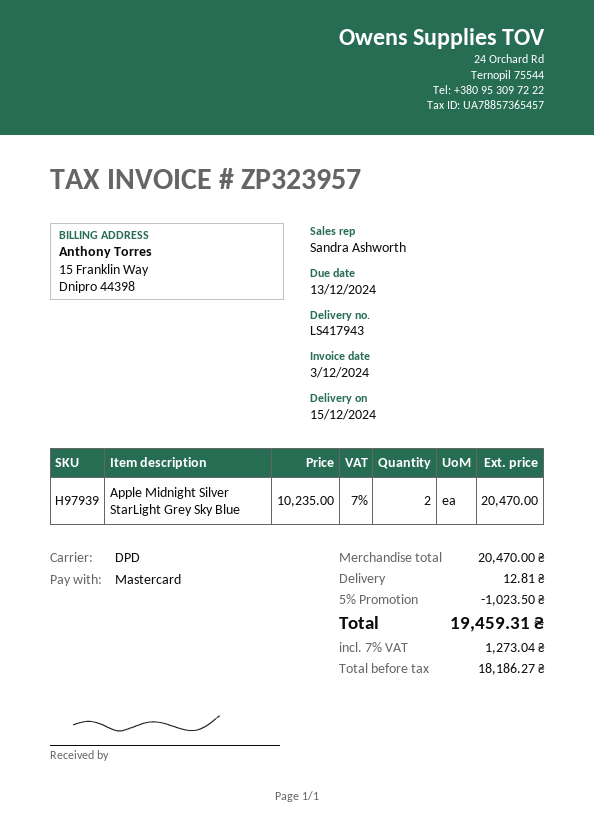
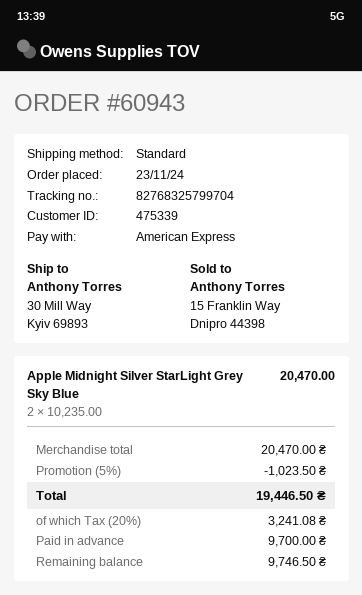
payment method: Mastercard -> American Express
shipping method: DPD -> standard
shipping: 12.81 -> none
tax: 7% = 1273.04 -> 20% = 3241.08
total: 19459.31 -> 19446.50

